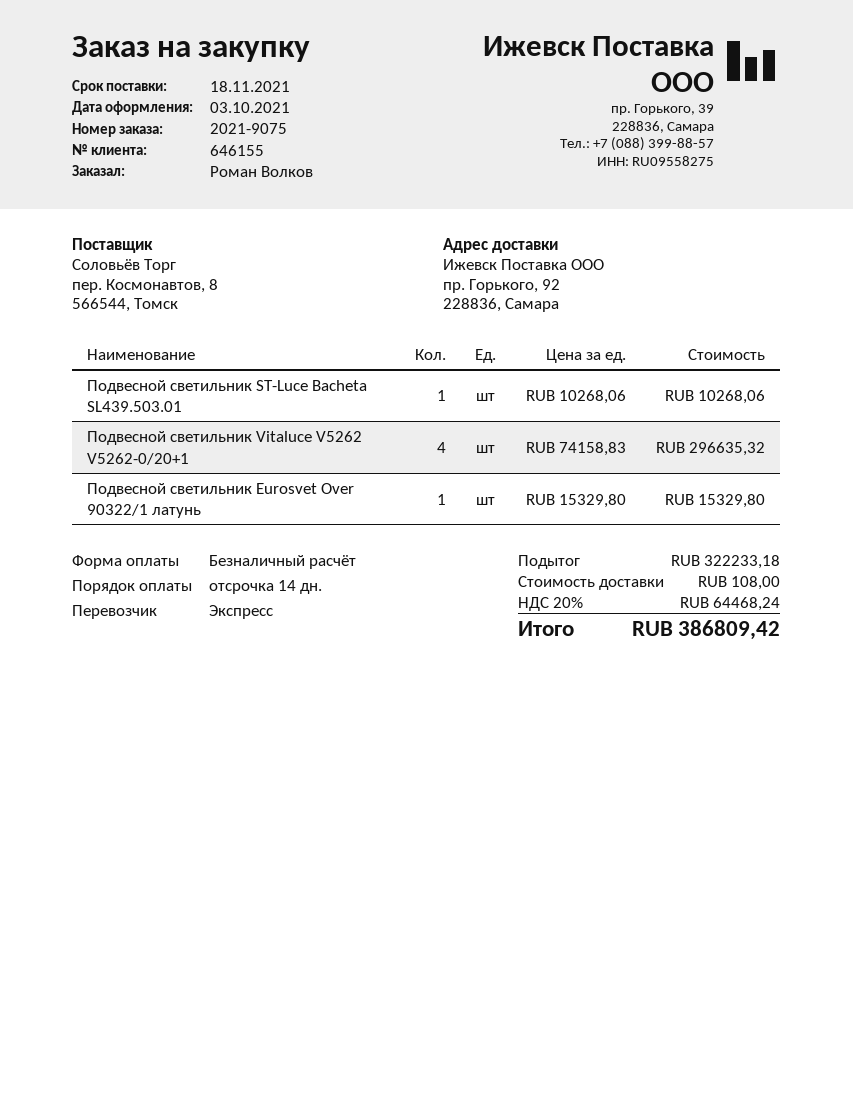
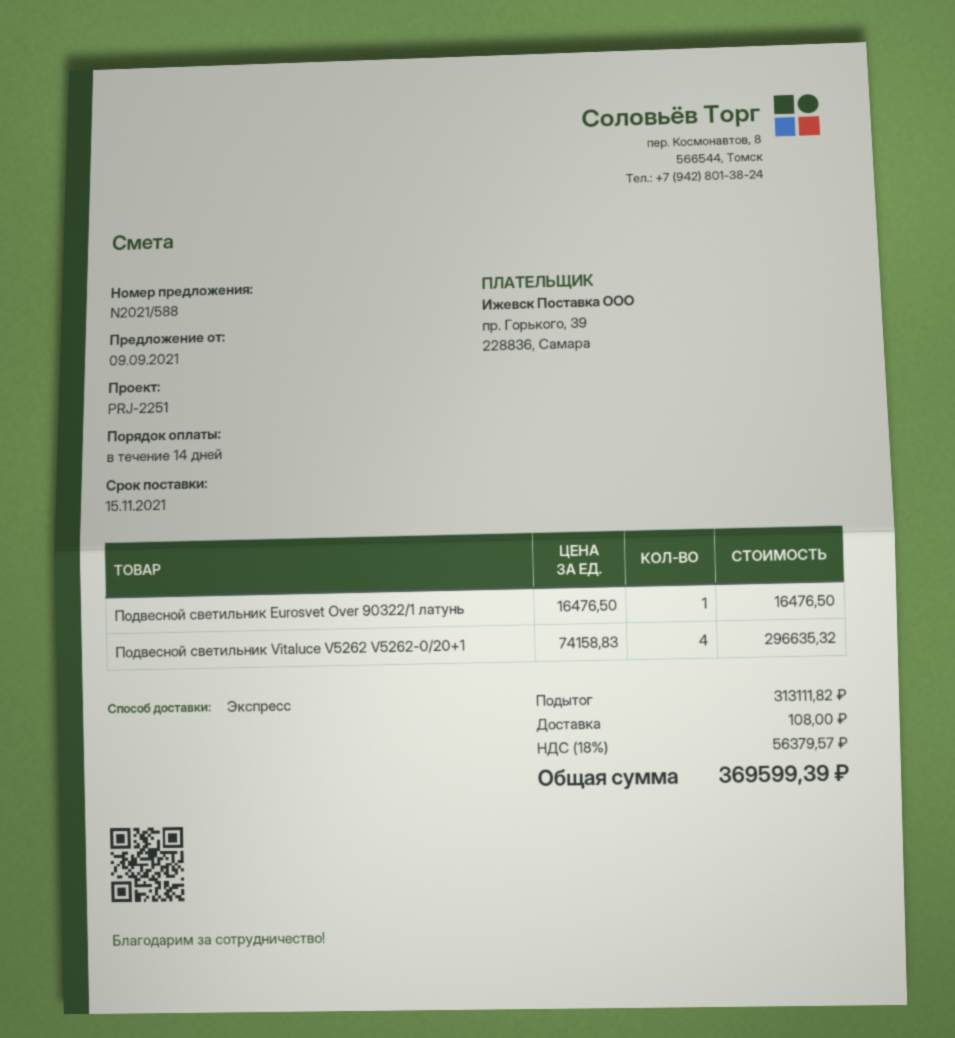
delivery date: 2021-11-18 -> 2021-11-15
Подвесной светильник ST-Luce Bacheta SL439.503.01: 1 x 10268.06 = 10268.06 -> none
Подвесной светильник Eurosvet Over 90322/1 латунь: 1 x 15329.80 = 15329.80 -> 1 x 16476.50 = 16476.50
subtotal: 322233.18 -> 313111.82
tax: 20% = 64468.24 -> 18% = 56379.57
total: 386809.42 -> 369599.39

